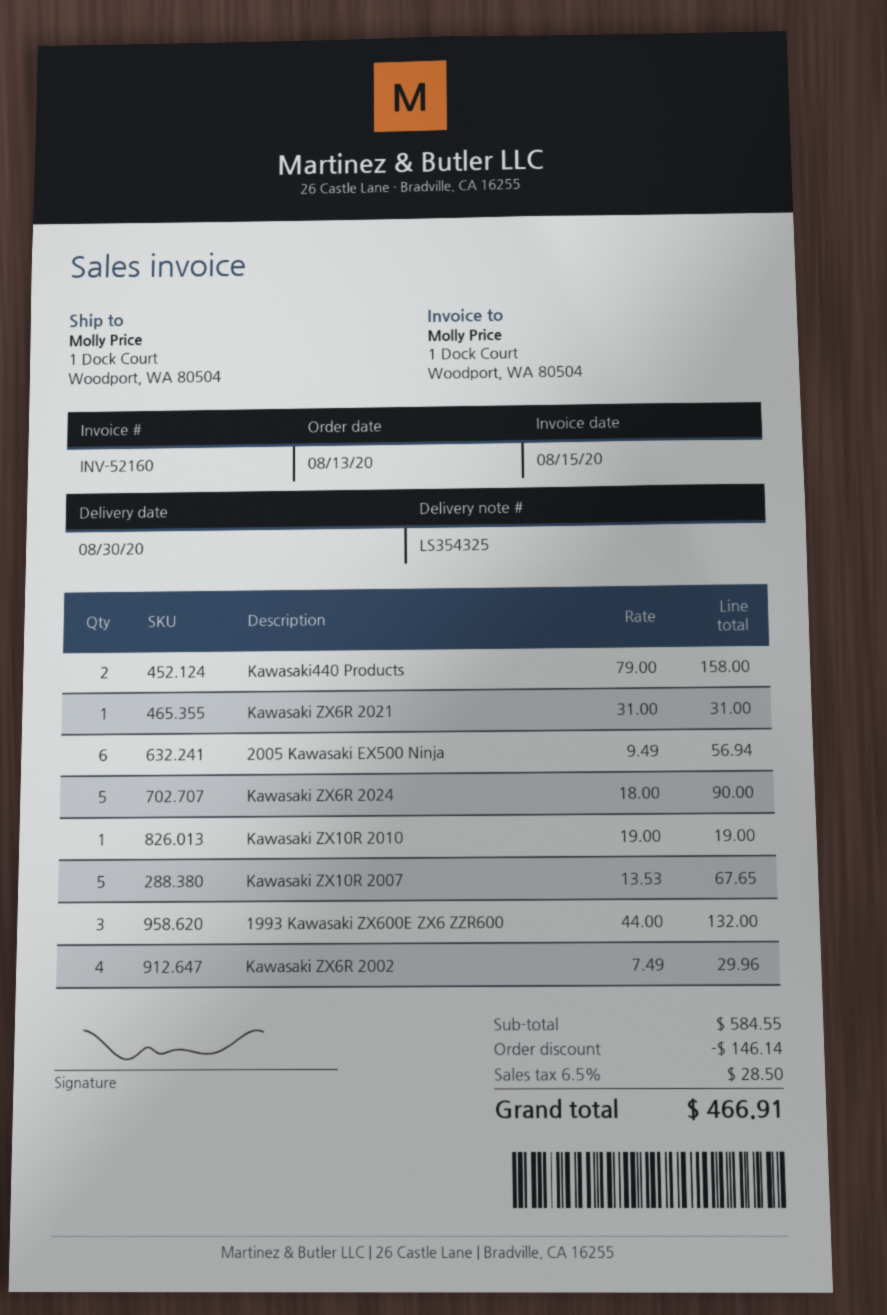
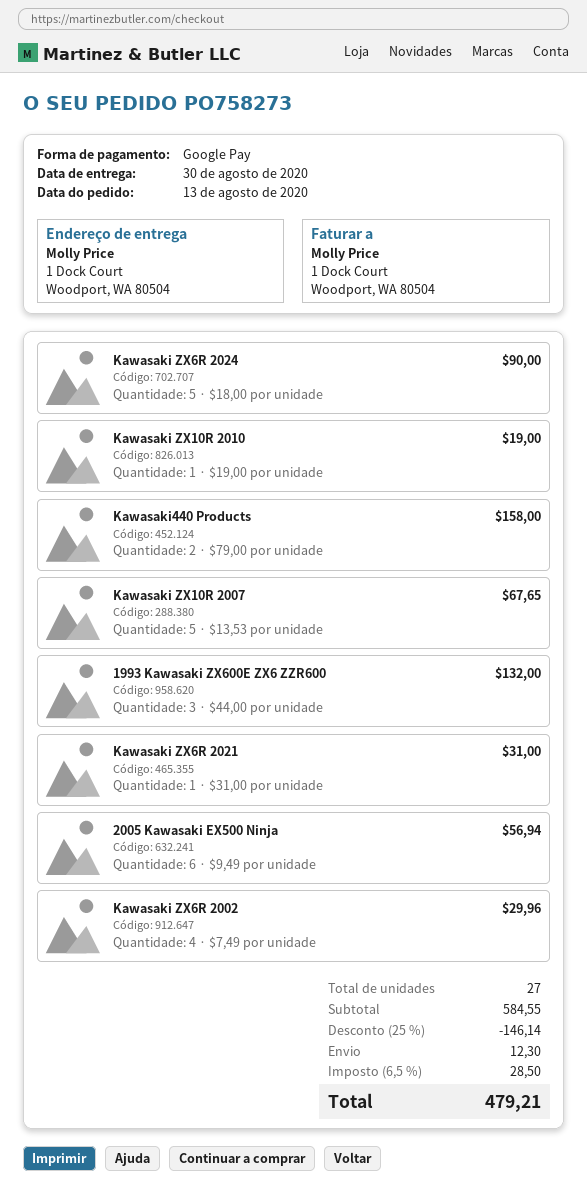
shipping: none -> 12.30
total: 466.91 -> 479.21

